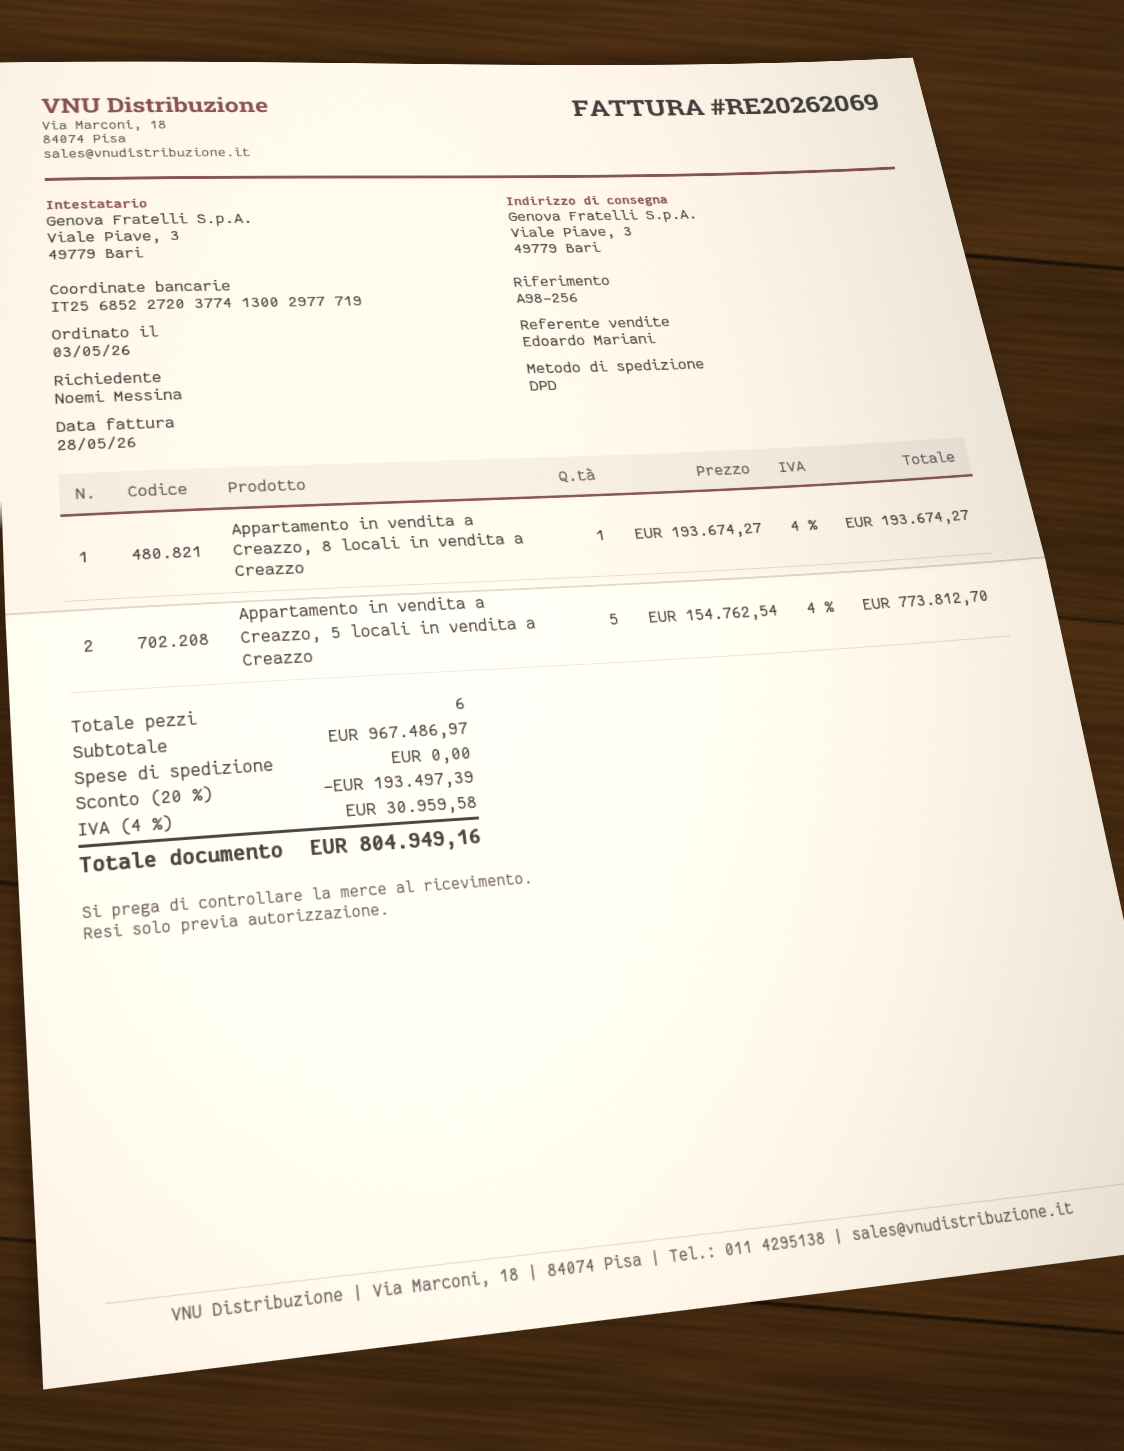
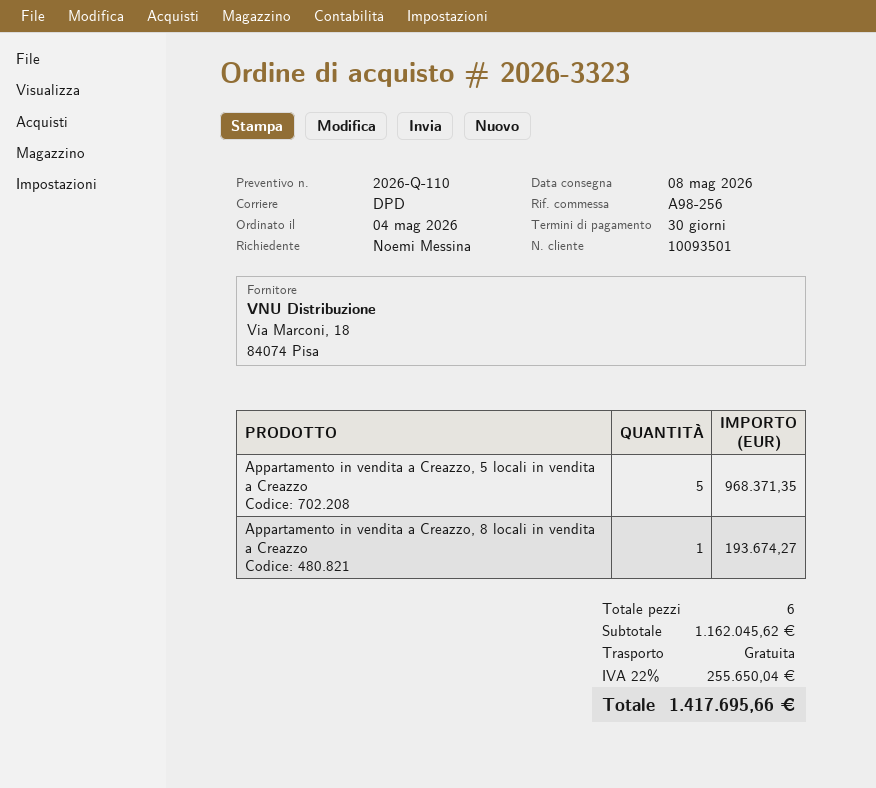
order date: 2026-05-03 -> 2026-05-04
Appartamento in vendita a Creazzo, 5 locali in vendita a Creazzo: 5 for 773812.70 -> 5 for 968371.35
subtotal: 967486.97 -> 1162045.62
discount: 20% = 193497.39 -> none
tax: 4% = 30959.58 -> 22% = 255650.04
total: 804949.16 -> 1417695.66

